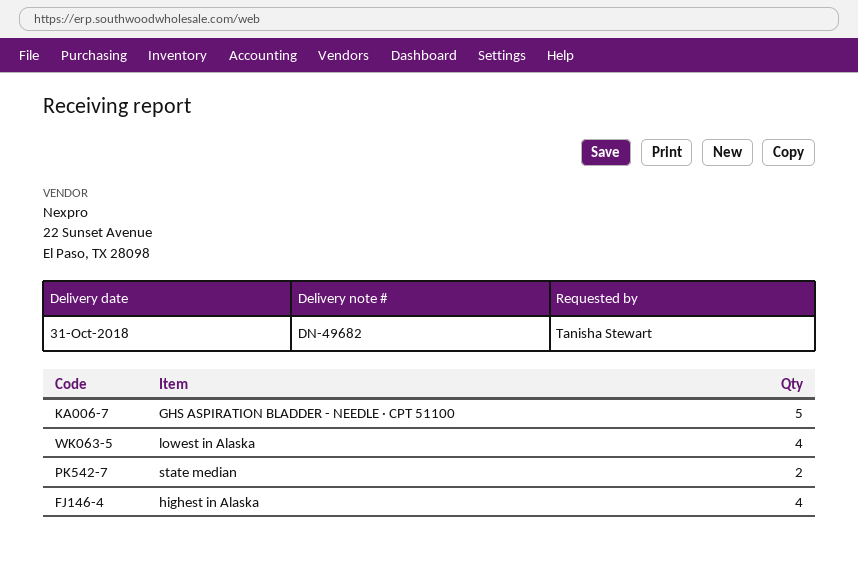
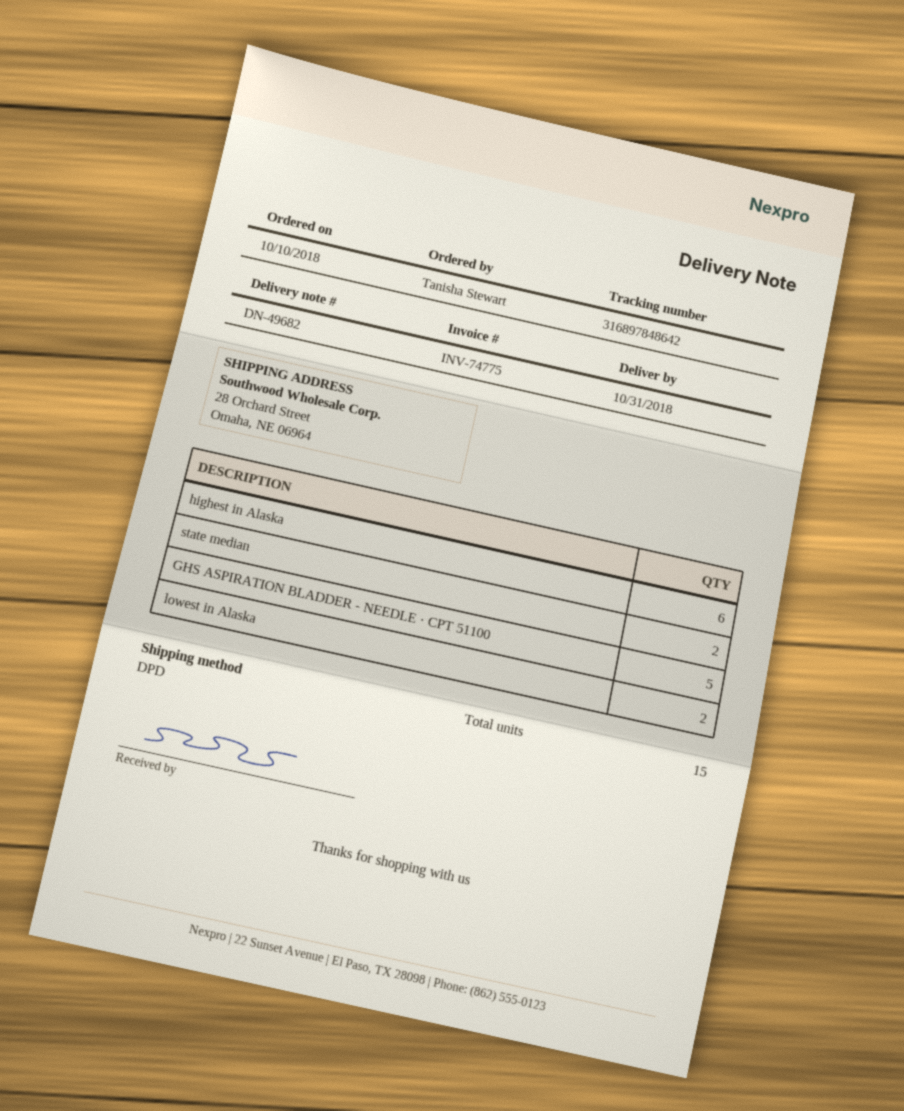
lowest in Alaska: 4 -> 2
highest in Alaska: 4 -> 6

